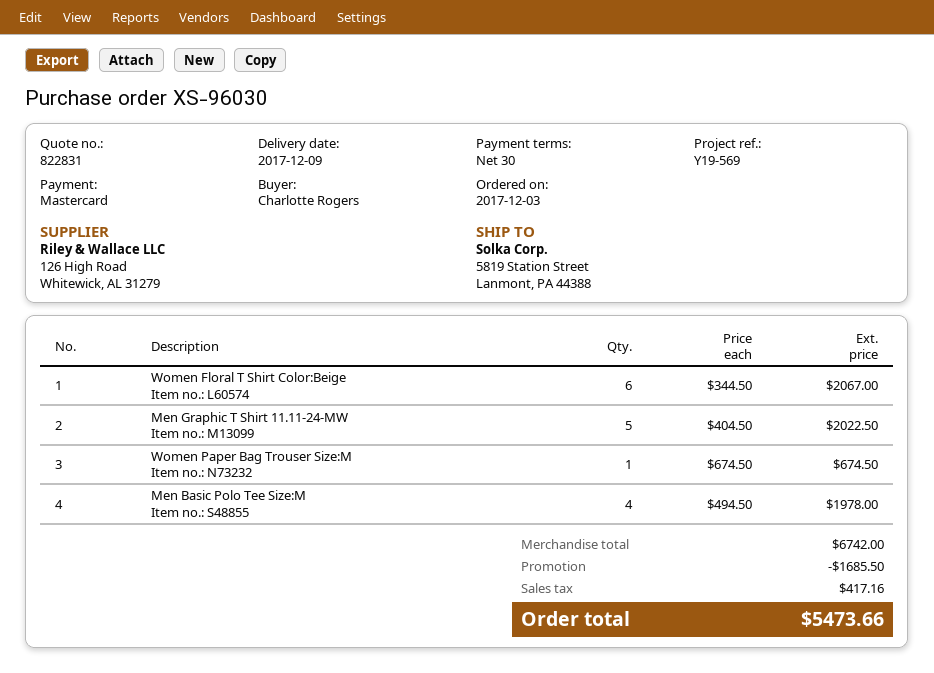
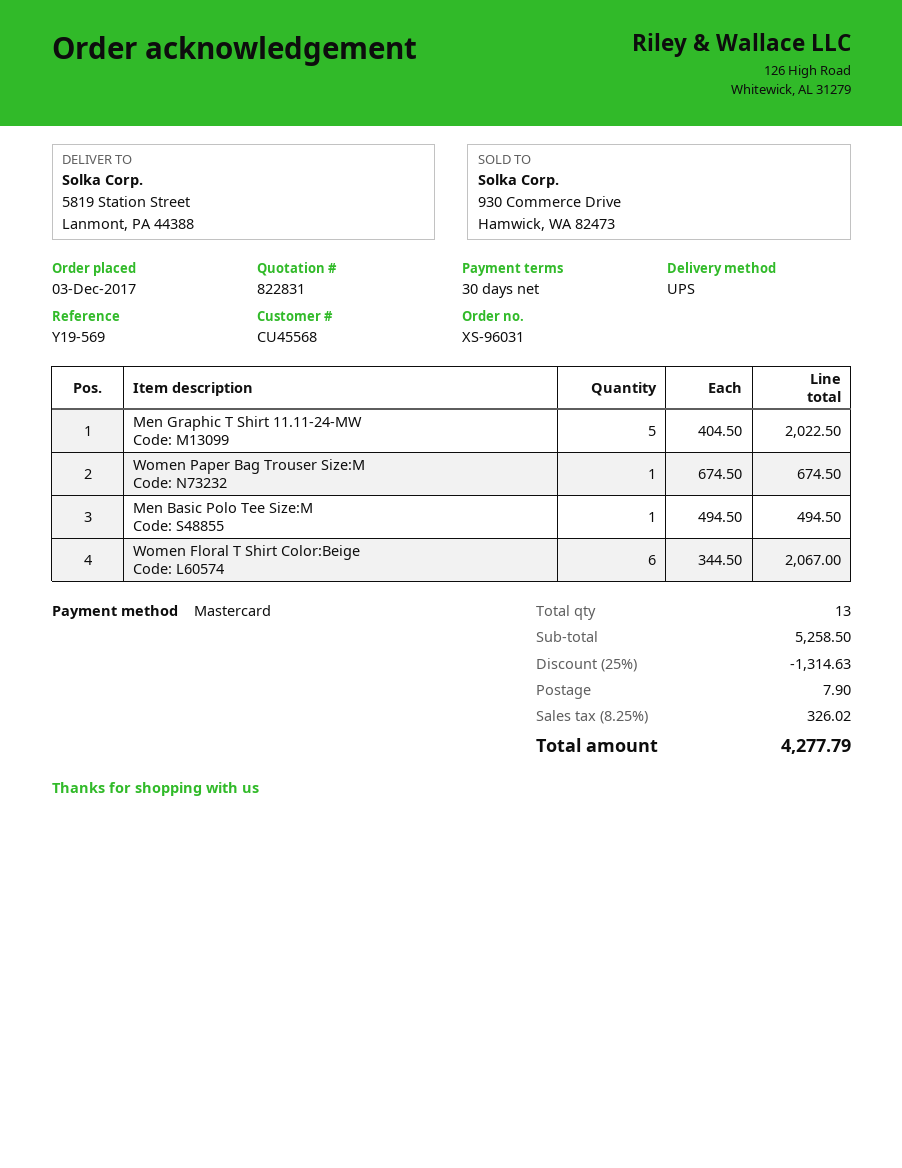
order number: XS-96030 -> XS-96031
Men Basic Polo Tee Size:M: 4 x 494.50 = 1978.00 -> 1 x 494.50 = 494.50
subtotal: 6742.00 -> 5258.50
discount: 1685.50 -> 1314.63
shipping: none -> 7.90
tax: 417.16 -> 326.02
total: 5473.66 -> 4277.79

